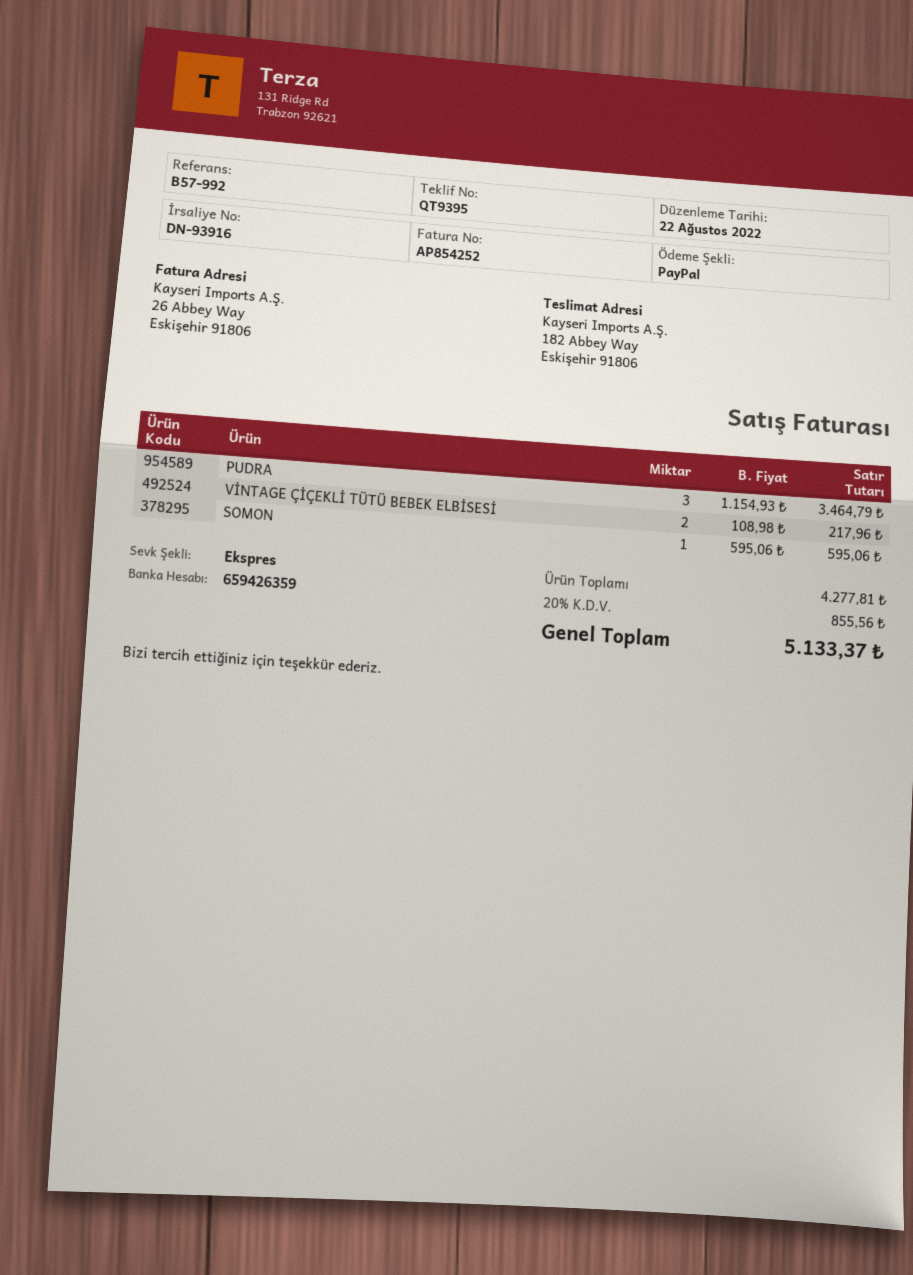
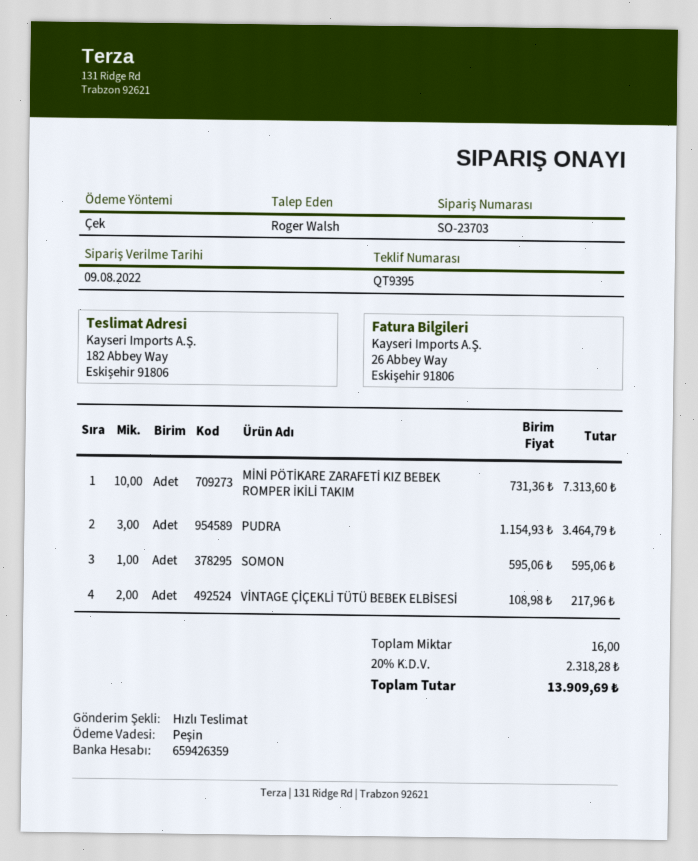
payment method: PayPal -> cheque
MİNİ PÖTİKARE ZARAFETİ KIZ BEBEK ROMPER İKİLİ TAKIM: none -> 10 x 731.36 = 7313.60
tax: 20% = 855.56 -> 20% = 2318.28
total: 5133.37 -> 13909.69

